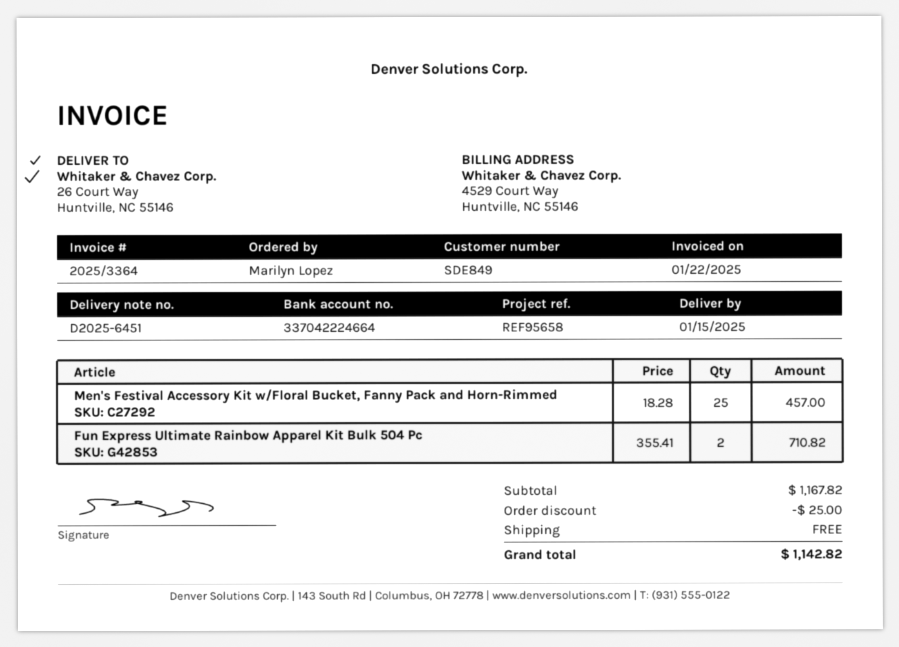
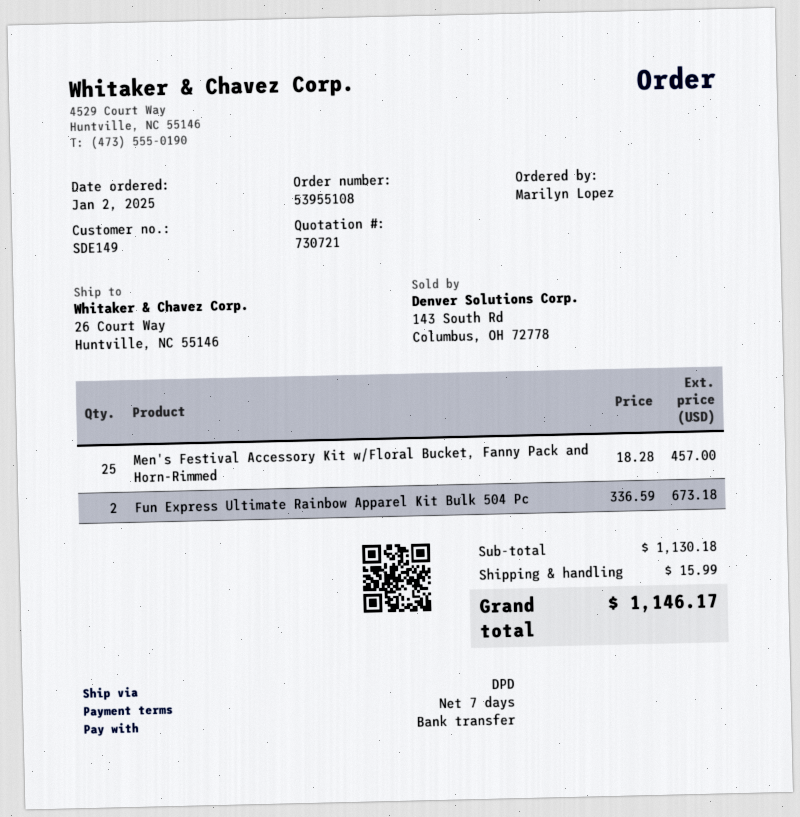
customer number: SDE849 -> SDE149
Fun Express Ultimate Rainbow Apparel Kit Bulk 504 Pc: 2 x 355.41 = 710.82 -> 2 x 336.59 = 673.18
subtotal: 1167.82 -> 1130.18
discount: 25.00 -> none
shipping: 0.00 -> 15.99
total: 1142.82 -> 1146.17

